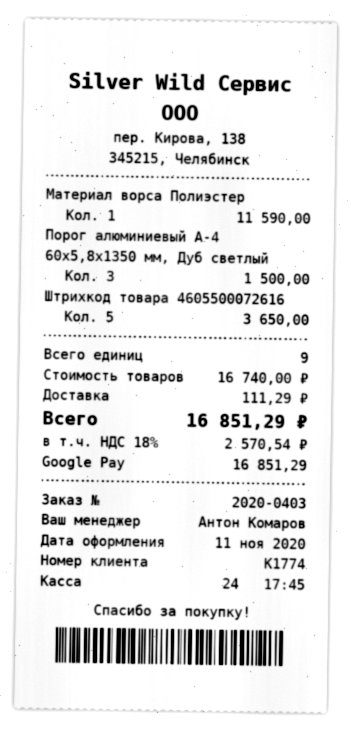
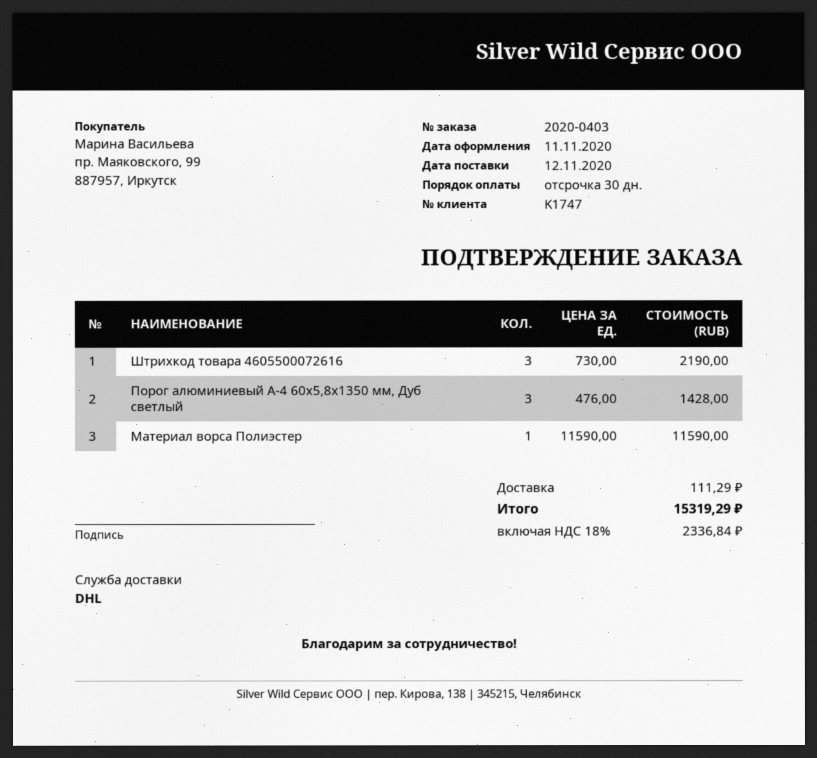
customer number: K1774 -> K1747
Порог алюминиевый А-4 60х5,8x1350 мм, Дуб светлый: 3 for 1500.00 -> 3 for 1428.00
Штрихкод товара 4605500072616: 5 for 3650.00 -> 3 for 2190.00
tax: 18% = 2570.54 -> 18% = 2336.84
total: 16851.29 -> 15319.29

